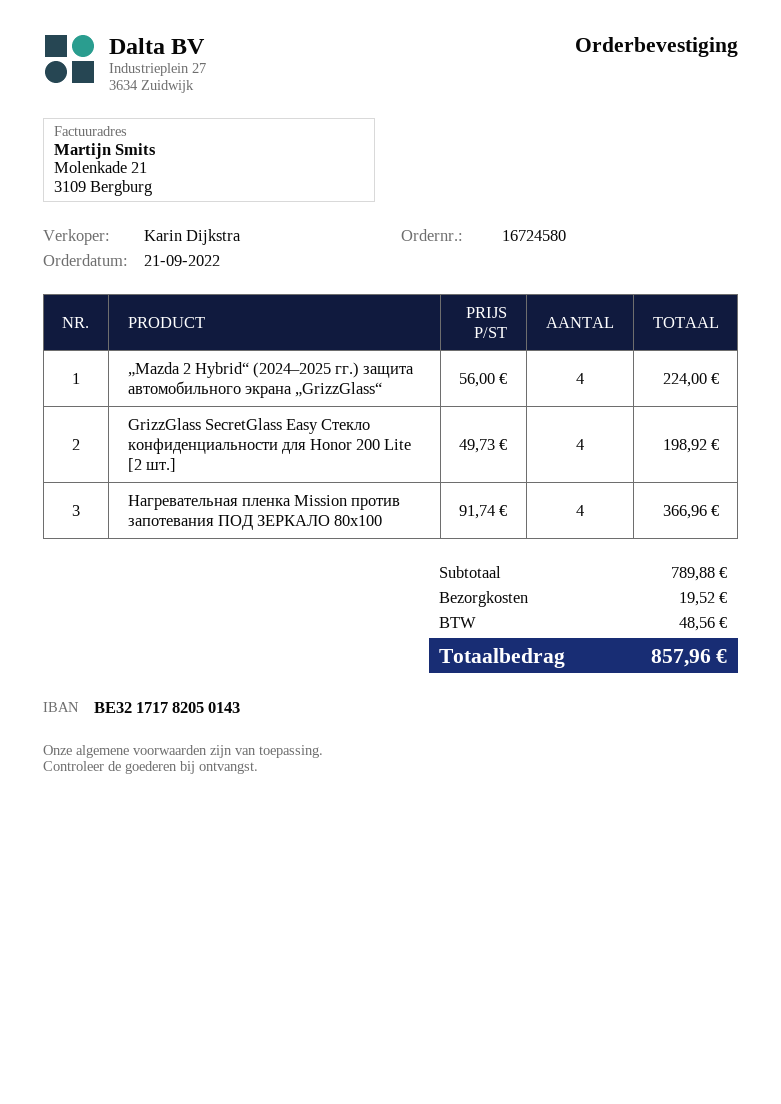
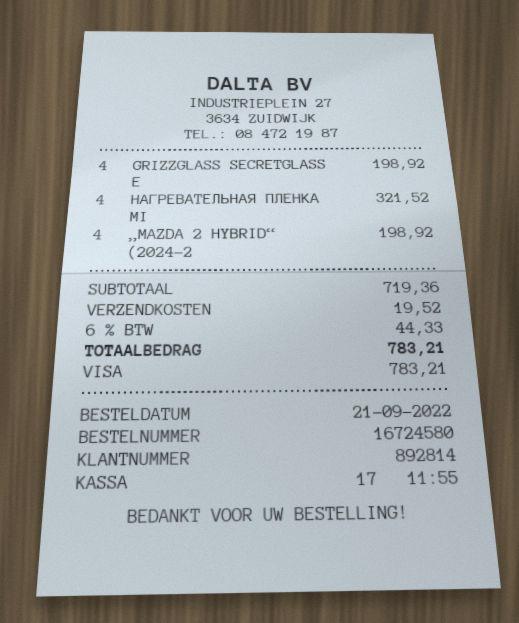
„Mazda 2 Hybrid“ (2024–2025 гг.) защита автомобильного экрана „GrizzGlass“: 4 for 224.00 -> 4 for 198.92
Нагревательная пленка Mission против запотевания ПОД ЗЕРКАЛО 80x100: 4 for 366.96 -> 4 for 321.52
subtotal: 789.88 -> 719.36
tax: 48.56 -> 44.33
total: 857.96 -> 783.21

